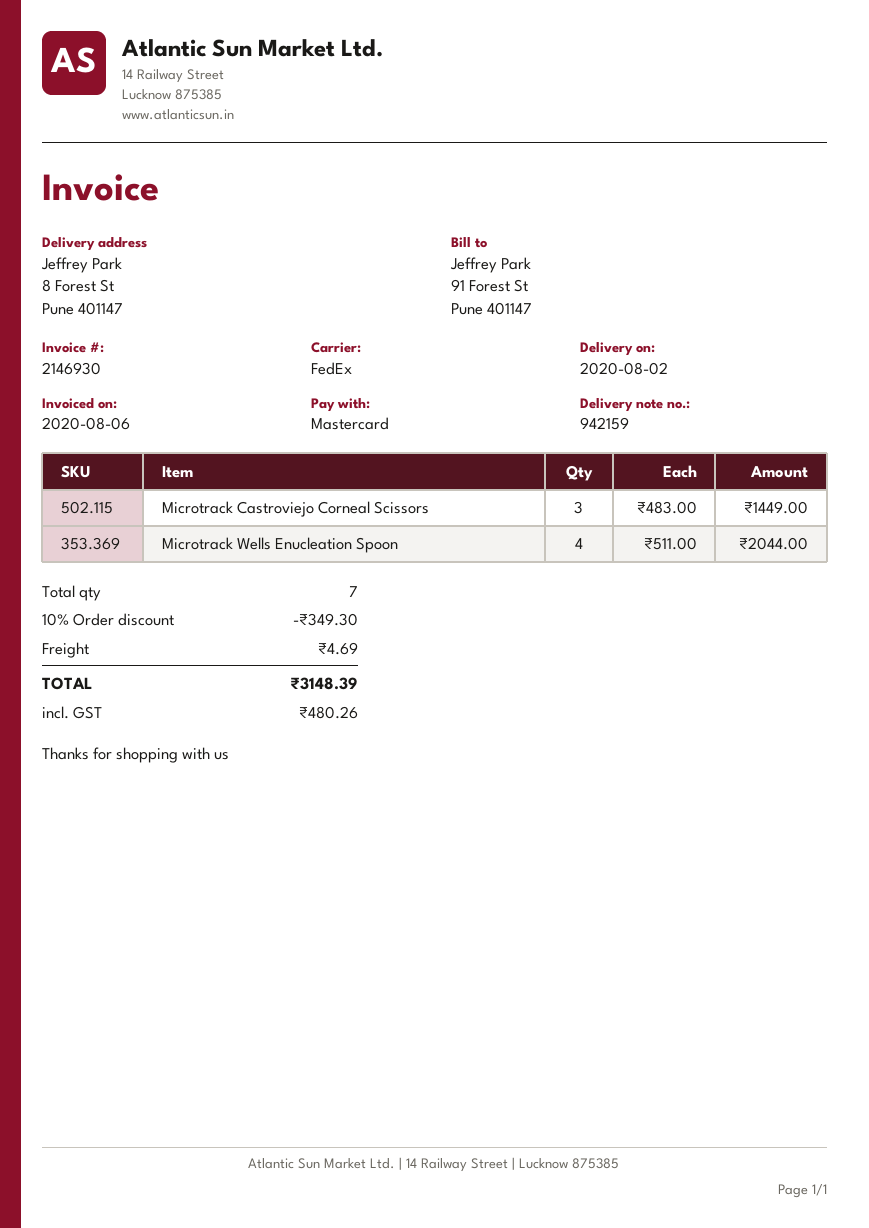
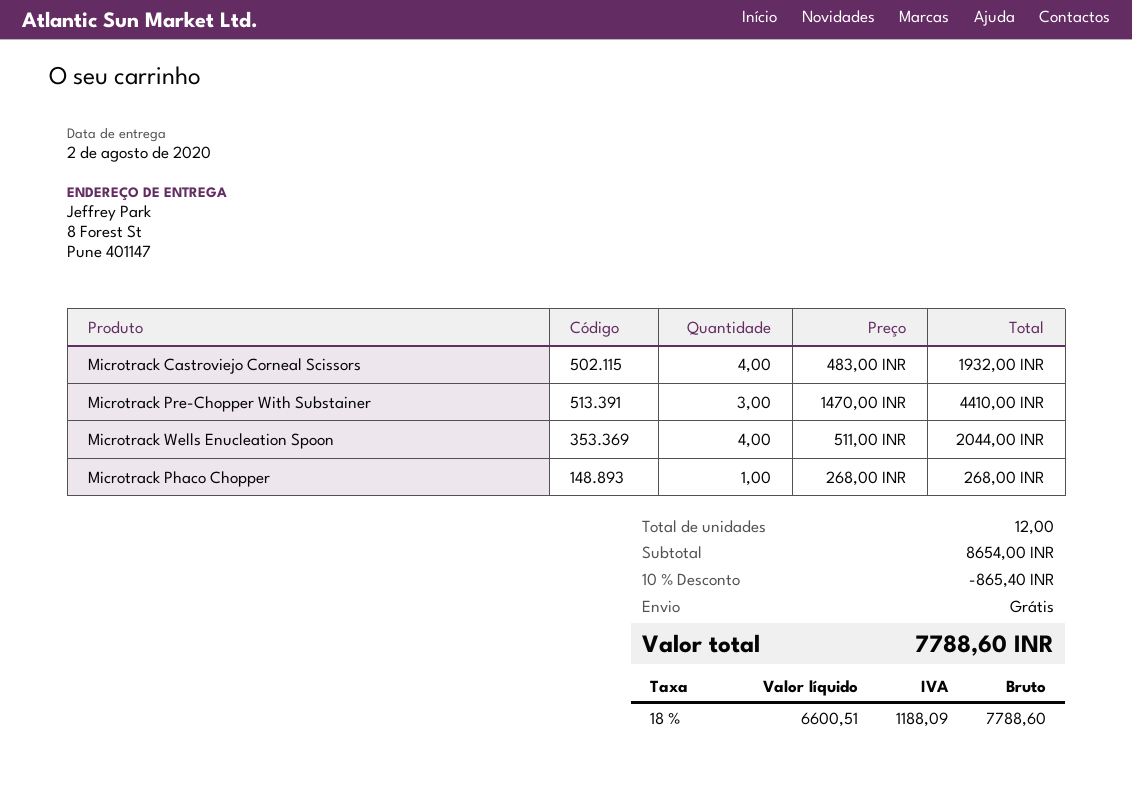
Microtrack Castroviejo Corneal Scissors: 3 x 483.00 = 1449.00 -> 4 x 483.00 = 1932.00
Microtrack Pre-Chopper With Substainer: none -> 3 x 1470.00 = 4410.00
Microtrack Phaco Chopper: none -> 1 x 268.00 = 268.00
total quantity: 7 -> 12
discount: 10% = 349.30 -> 10% = 865.40
shipping: 4.69 -> 0.00
tax: 480.26 -> 1188.09
total: 3148.39 -> 7788.60

